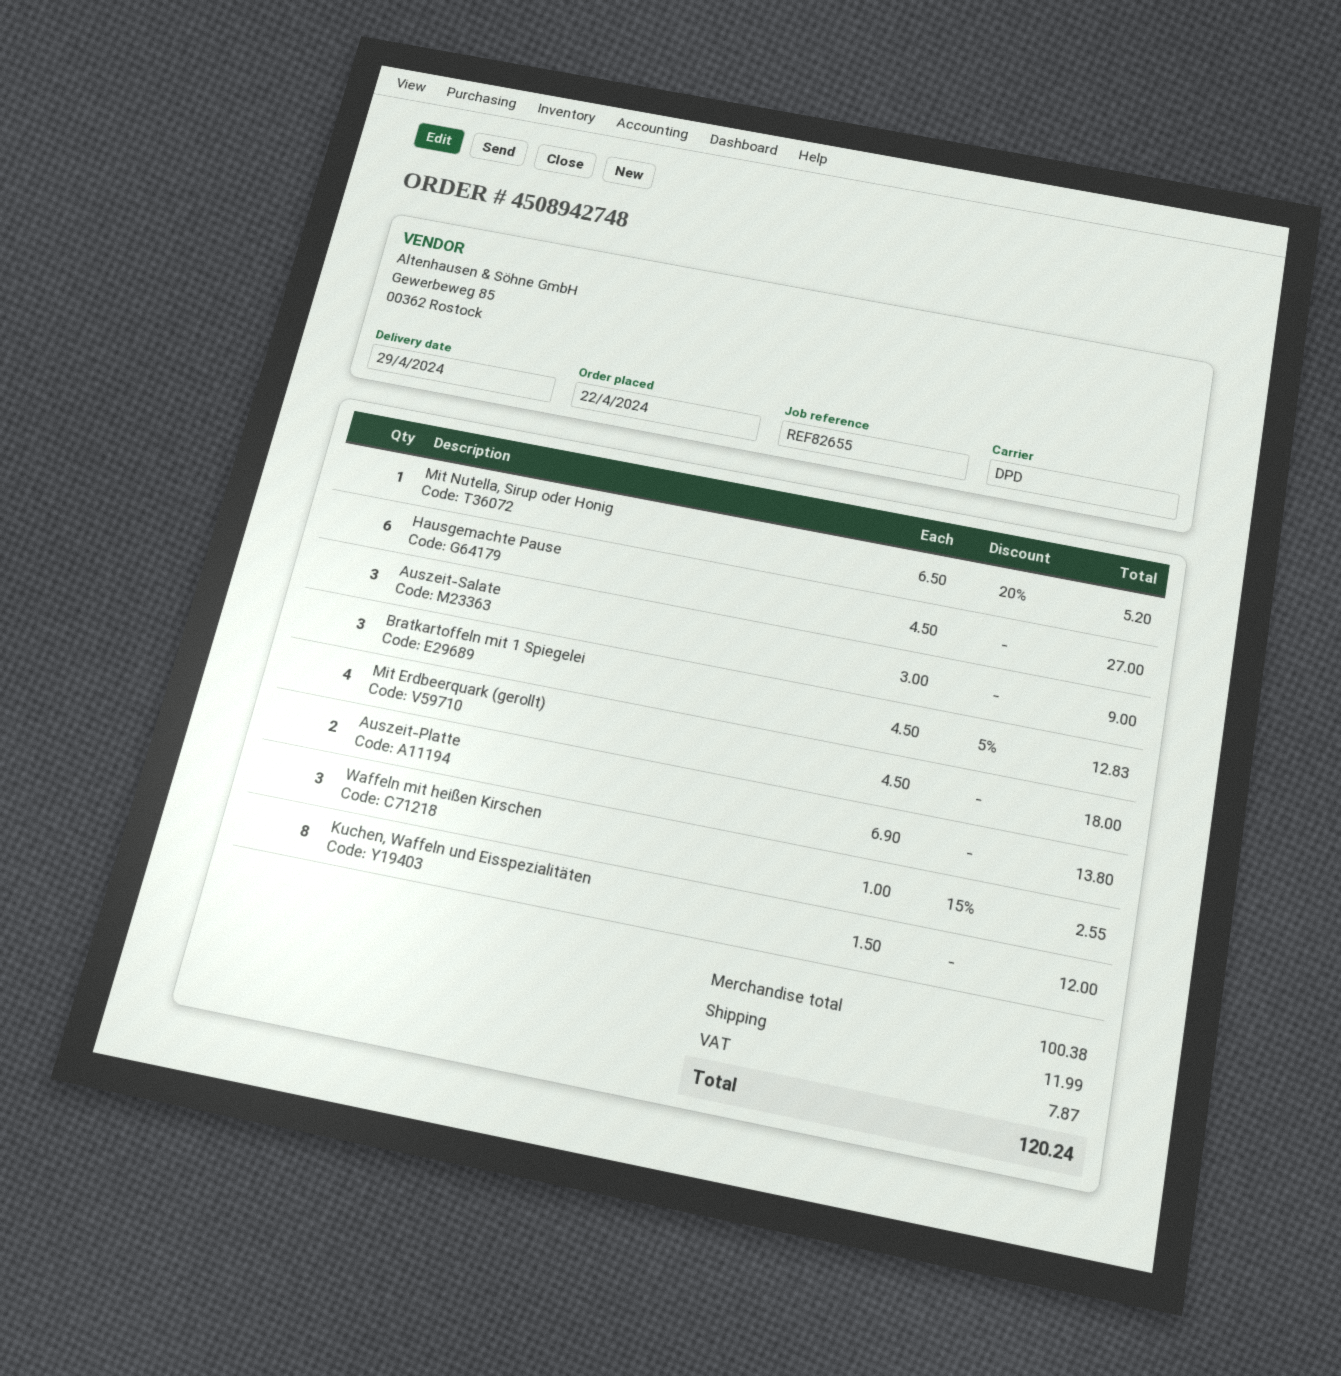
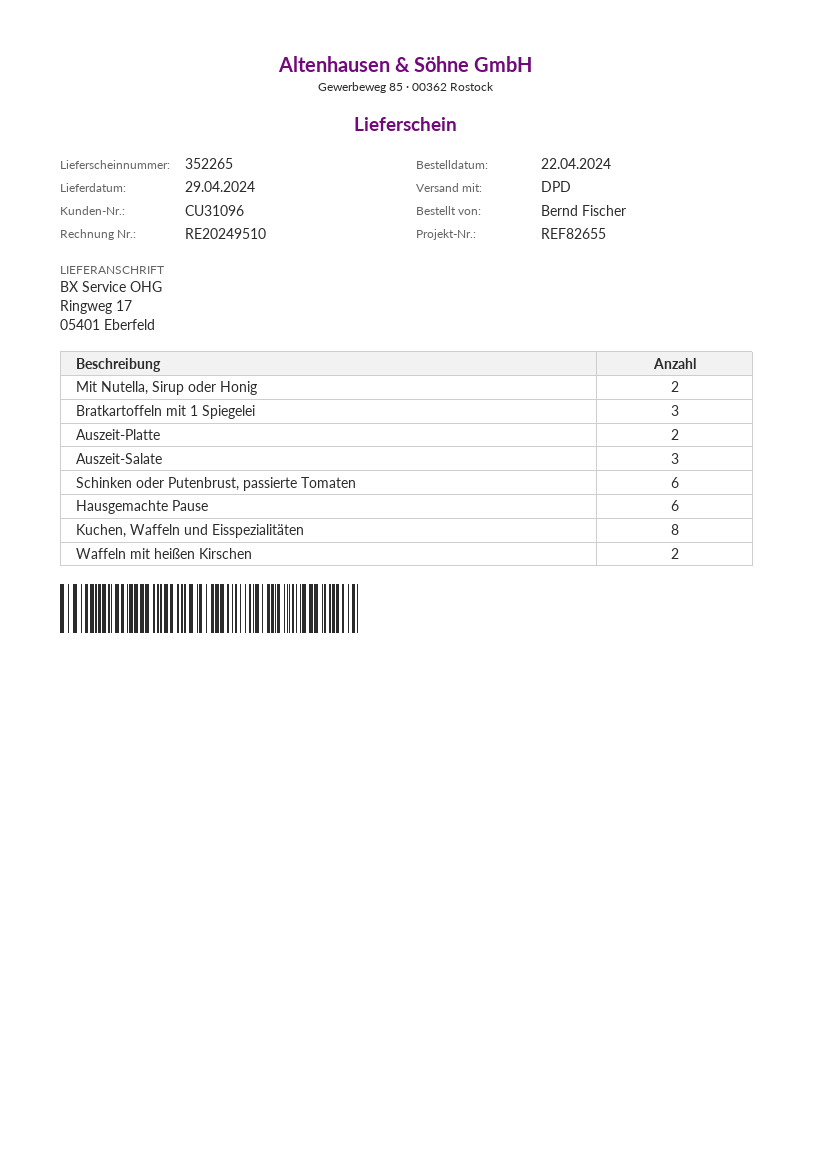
Mit Nutella, Sirup oder Honig: 1 -> 2
Mit Erdbeerquark (gerollt): 4 -> none
Waffeln mit heißen Kirschen: 3 -> 2
Schinken oder Putenbrust, passierte Tomaten: none -> 6

